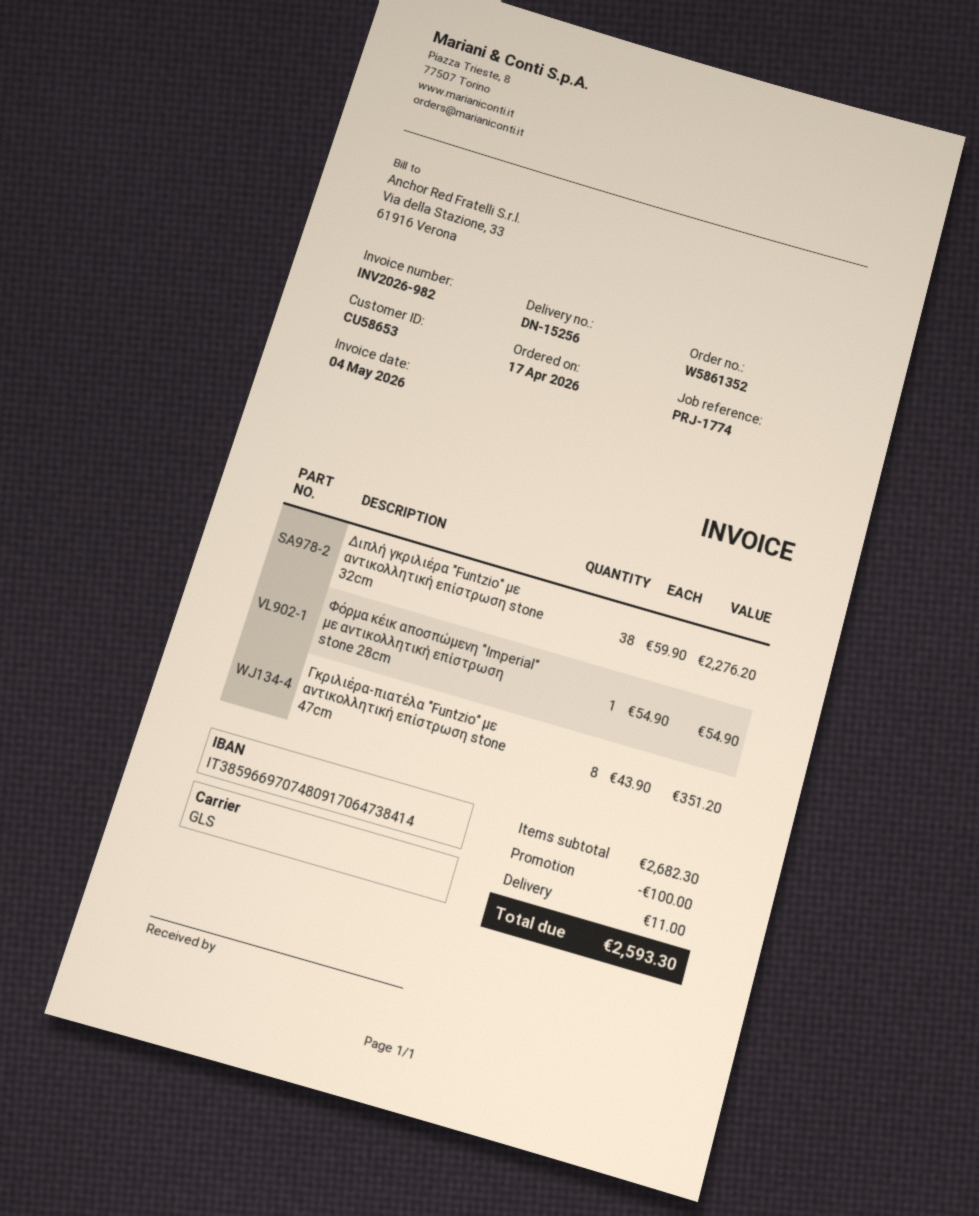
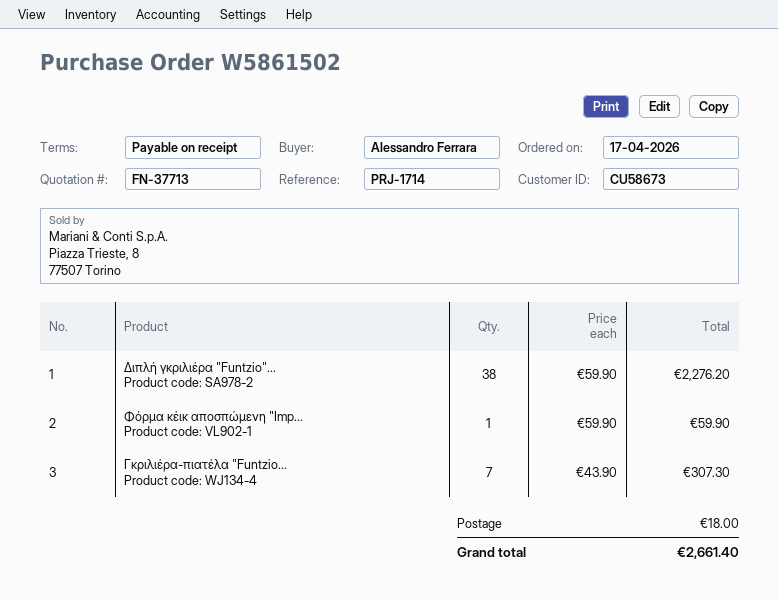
order number: W5861352 -> W5861502
customer number: CU58653 -> CU58673
reference: PRJ-1774 -> PRJ-1714
Φόρμα κέικ αποσπώμενη "Imperial" με αντικολλητική επίστρωση stone 28cm: 1 x 54.90 = 54.90 -> 1 x 59.90 = 59.90
Γκριλιέρα-πιατέλα "Funtzio" με αντικολλητική επίστρωση stone 47cm: 8 x 43.90 = 351.20 -> 7 x 43.90 = 307.30
discount: 100.00 -> none
shipping: 11.00 -> 18.00
total: 2593.30 -> 2661.40

